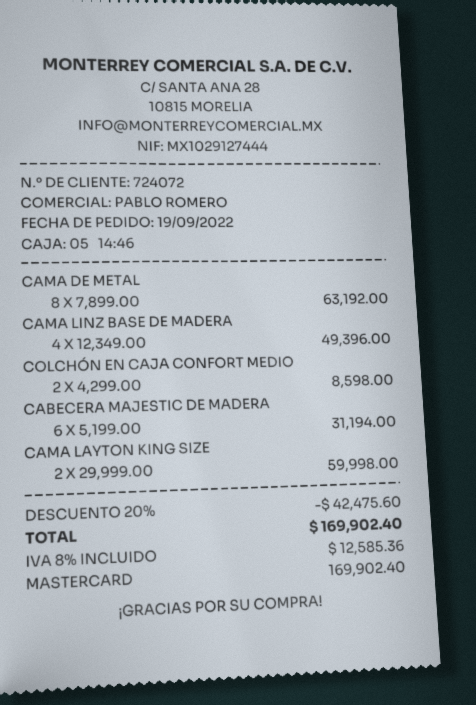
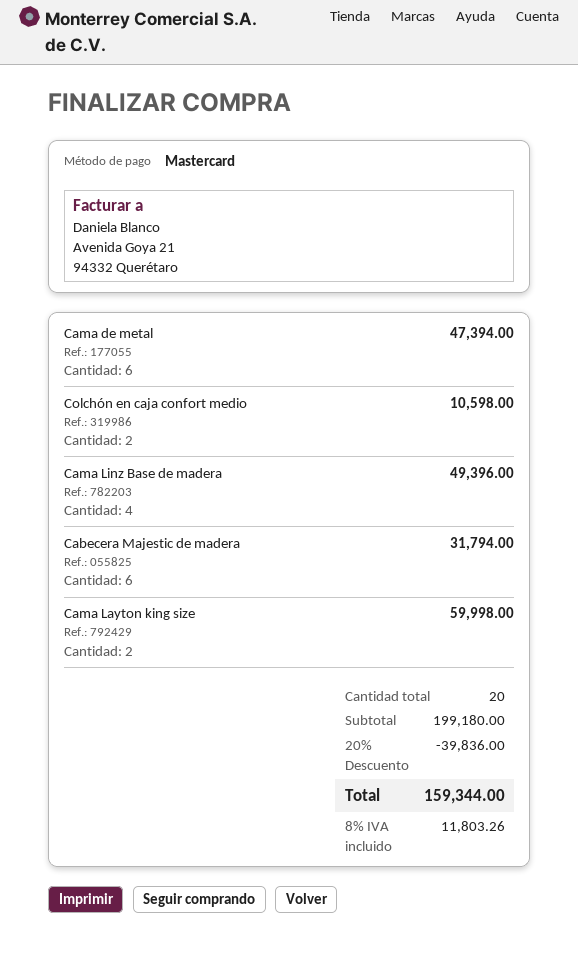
CAMA DE METAL: 8 for 63192.00 -> 6 for 47394.00
COLCHÓN EN CAJA CONFORT MEDIO: 2 for 8598.00 -> 2 for 10598.00
CABECERA MAJESTIC DE MADERA: 6 for 31194.00 -> 6 for 31794.00
discount: 20% = 42475.60 -> 20% = 39836.00
tax: 8% = 12585.36 -> 8% = 11803.26
total: 169902.40 -> 159344.00

